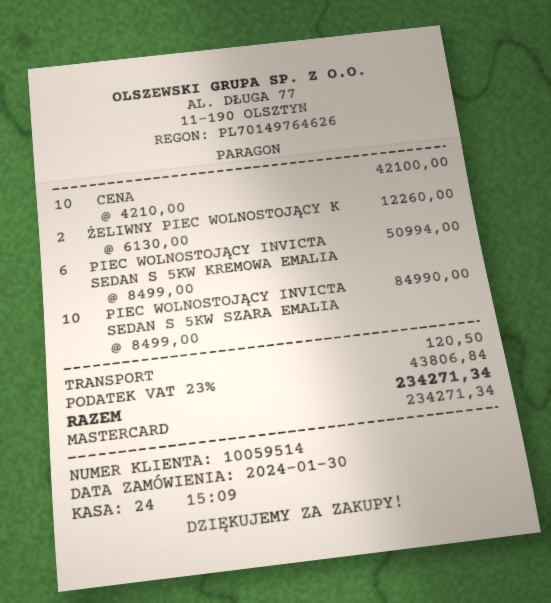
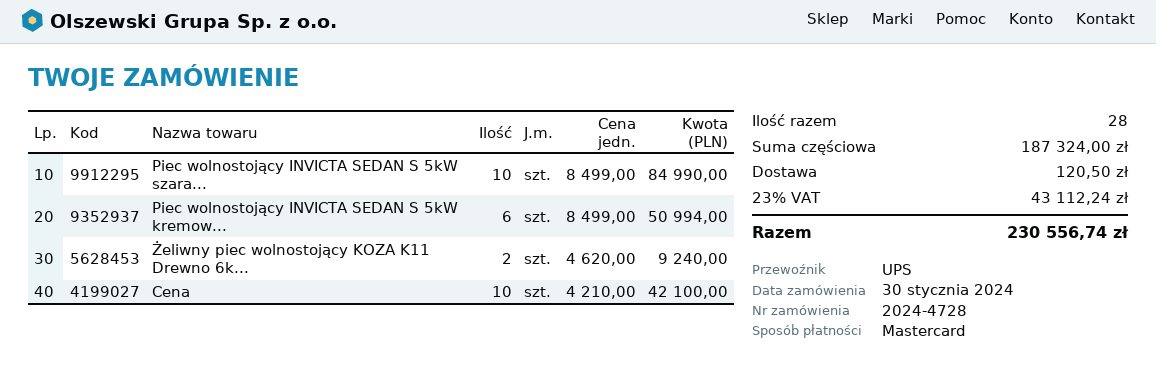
ŻELIWNY PIEC WOLNOSTOJĄCY K: 2 x 6130.00 = 12260.00 -> 2 x 4620.00 = 9240.00
tax: 23% = 43806.84 -> 23% = 43112.24
total: 234271.34 -> 230556.74

